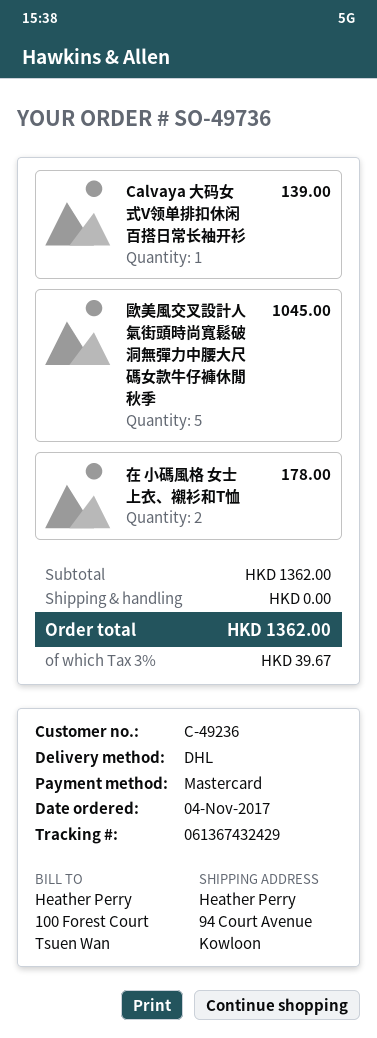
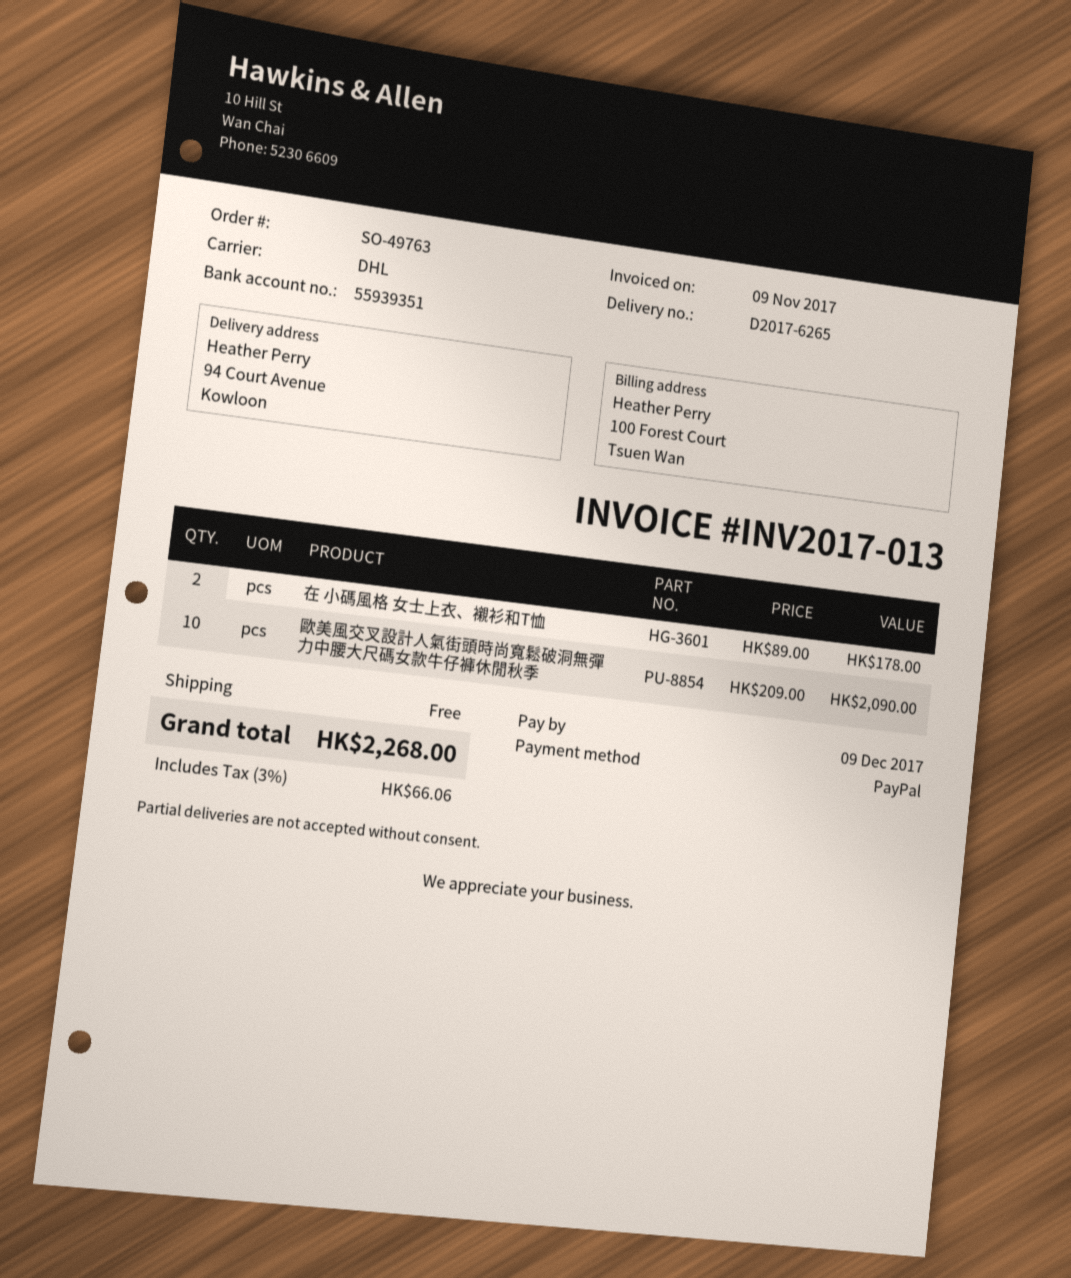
order number: SO-49736 -> SO-49763
payment method: Mastercard -> PayPal
Calvaya 大码女式V领单排扣休闲百搭日常长袖开衫: 1 for 139.00 -> none
歐美風交叉設計人氣街頭時尚寬鬆破洞無彈力中腰大尺碼女款牛仔褲休閒秋季: 5 for 1045.00 -> 10 for 2090.00
tax: 3% = 39.67 -> 3% = 66.06
total: 1362.00 -> 2268.00

